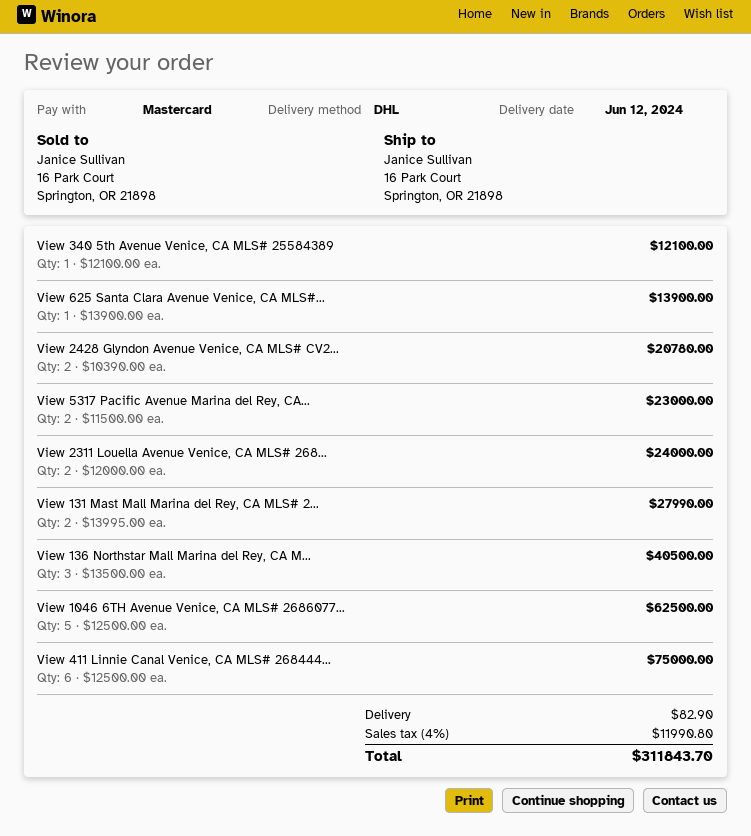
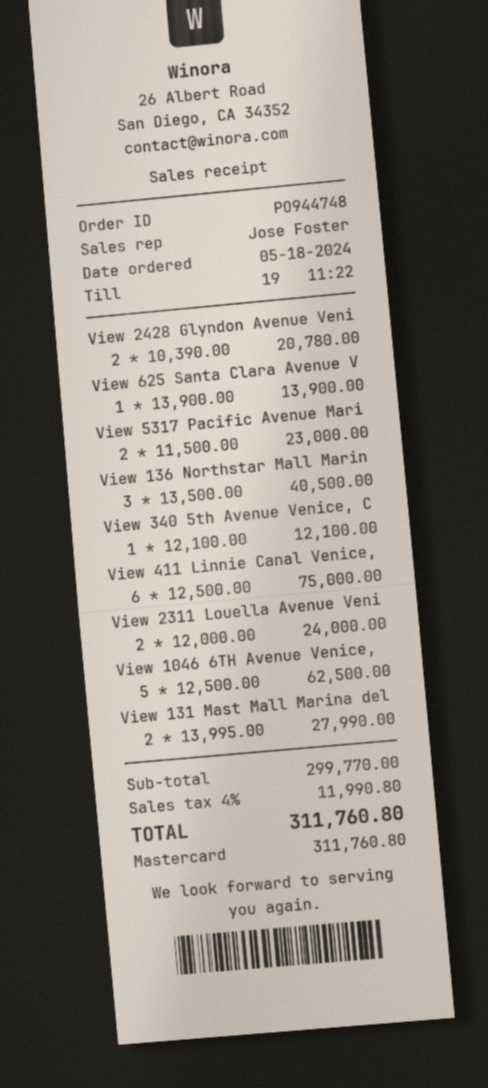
shipping: 82.90 -> none
total: 311843.70 -> 311760.80

